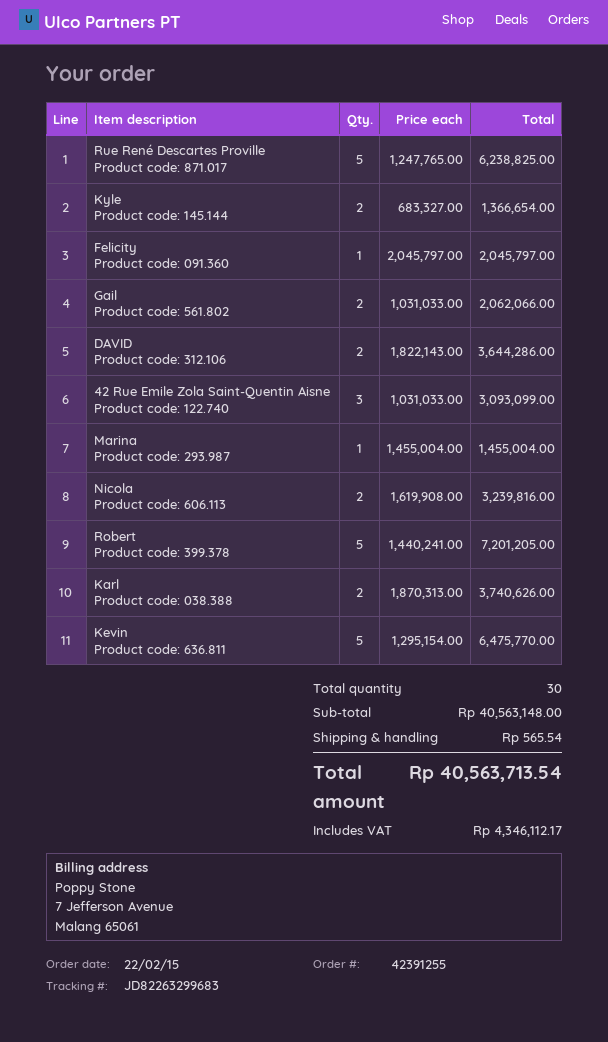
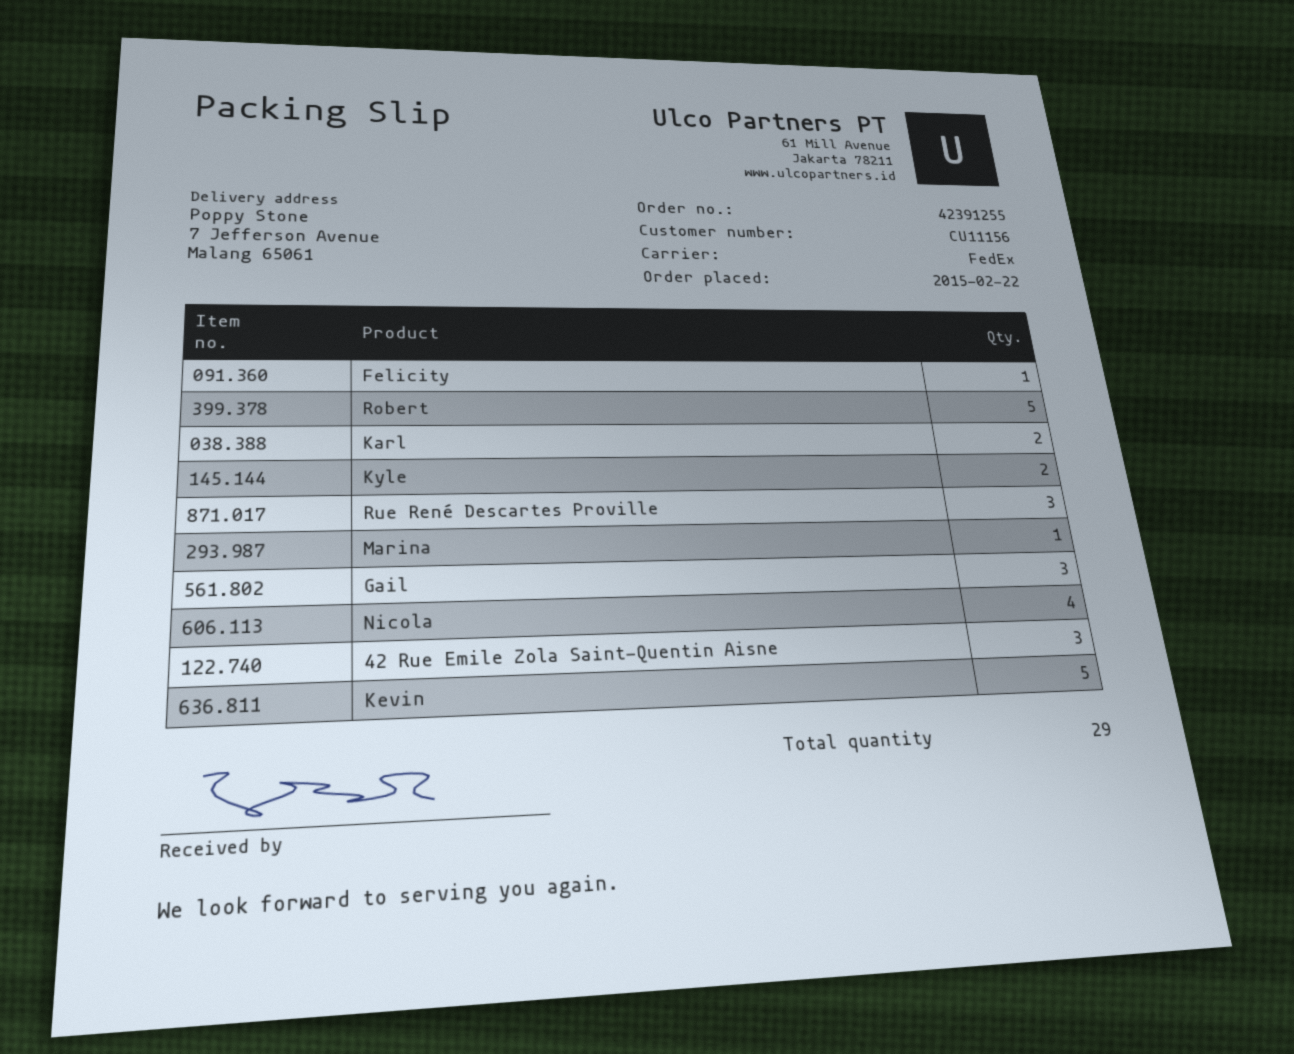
Rue René Descartes Proville: 5 -> 3
Gail: 2 -> 3
DAVID: 2 -> none
Nicola: 2 -> 4
total quantity: 30 -> 29

